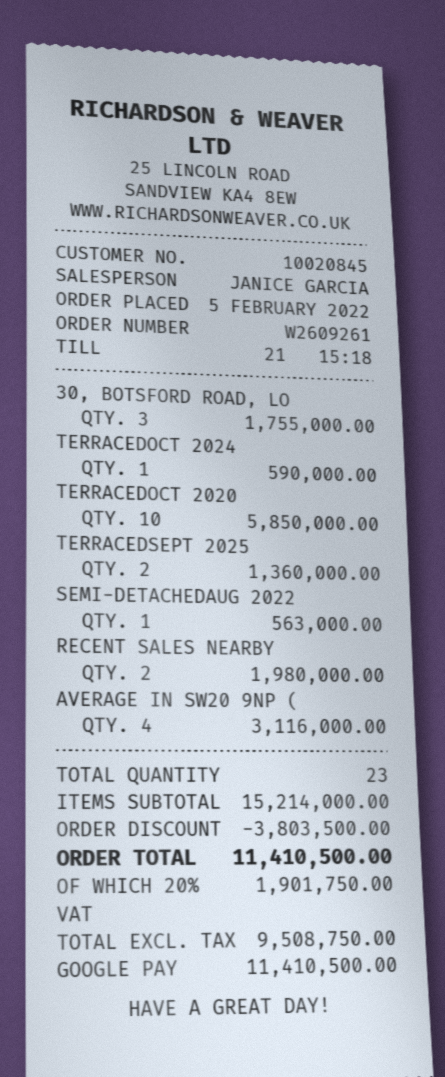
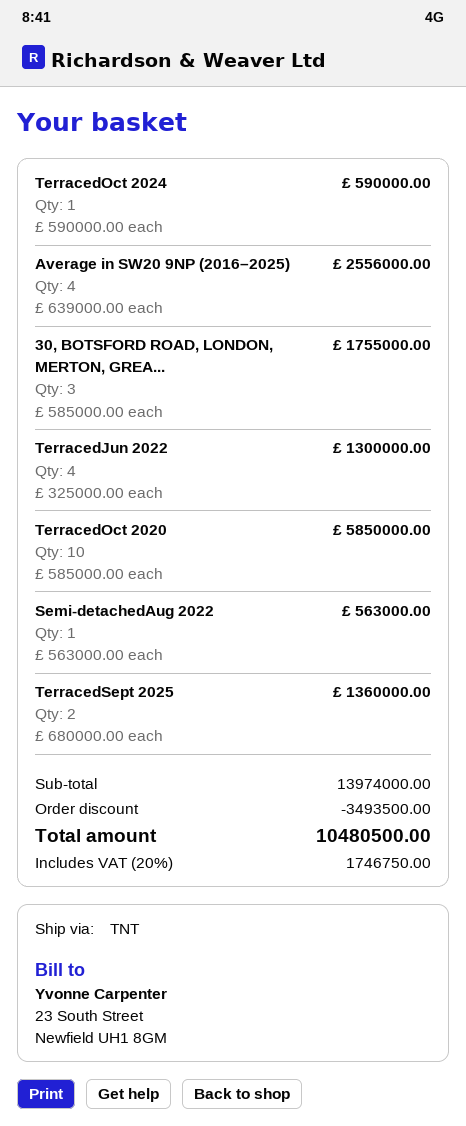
RECENT SALES NEARBY: 2 for 1980000.00 -> none
AVERAGE IN SW20 9NP (: 4 for 3116000.00 -> 4 for 2556000.00
TerracedJun 2022: none -> 4 for 1300000.00
subtotal: 15214000.00 -> 13974000.00
discount: 3803500.00 -> 3493500.00
tax: 20% = 1901750.00 -> 20% = 1746750.00
total: 11410500.00 -> 10480500.00

